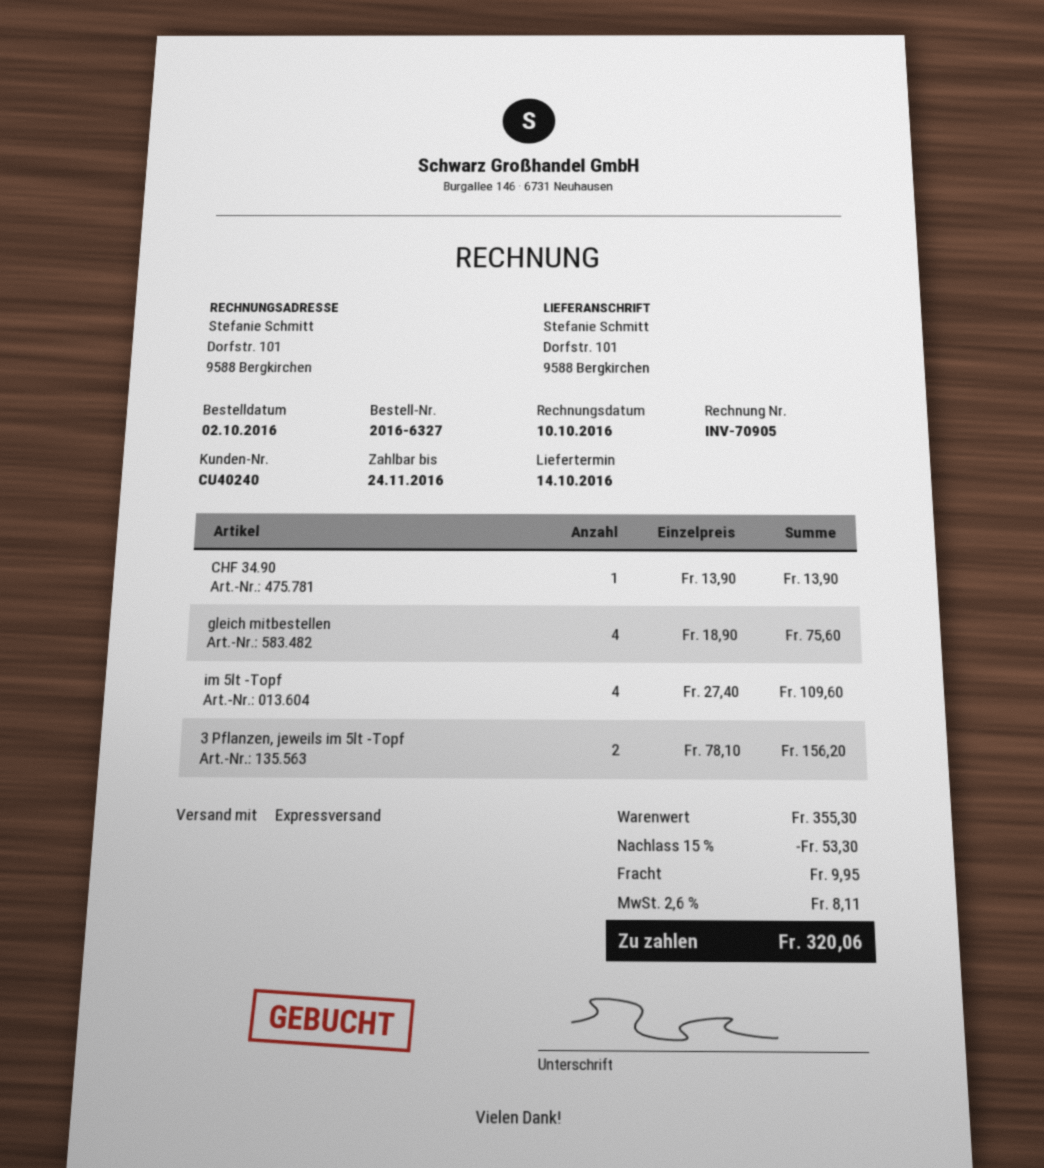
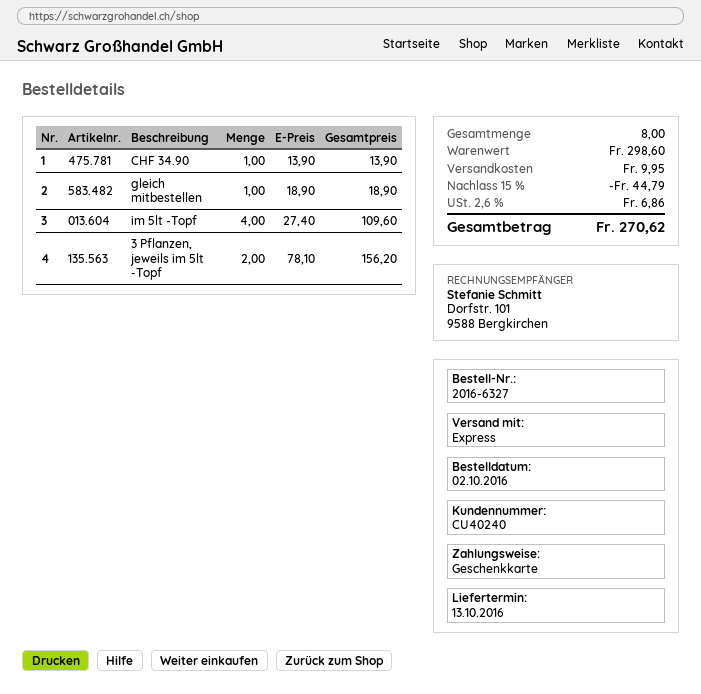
delivery date: 2016-10-14 -> 2016-10-13
gleich mitbestellen: 4 x 18.90 = 75.60 -> 1 x 18.90 = 18.90
subtotal: 355.30 -> 298.60
discount: 15% = 53.30 -> 15% = 44.79
tax: 2.6% = 8.11 -> 2.6% = 6.86
total: 320.06 -> 270.62

